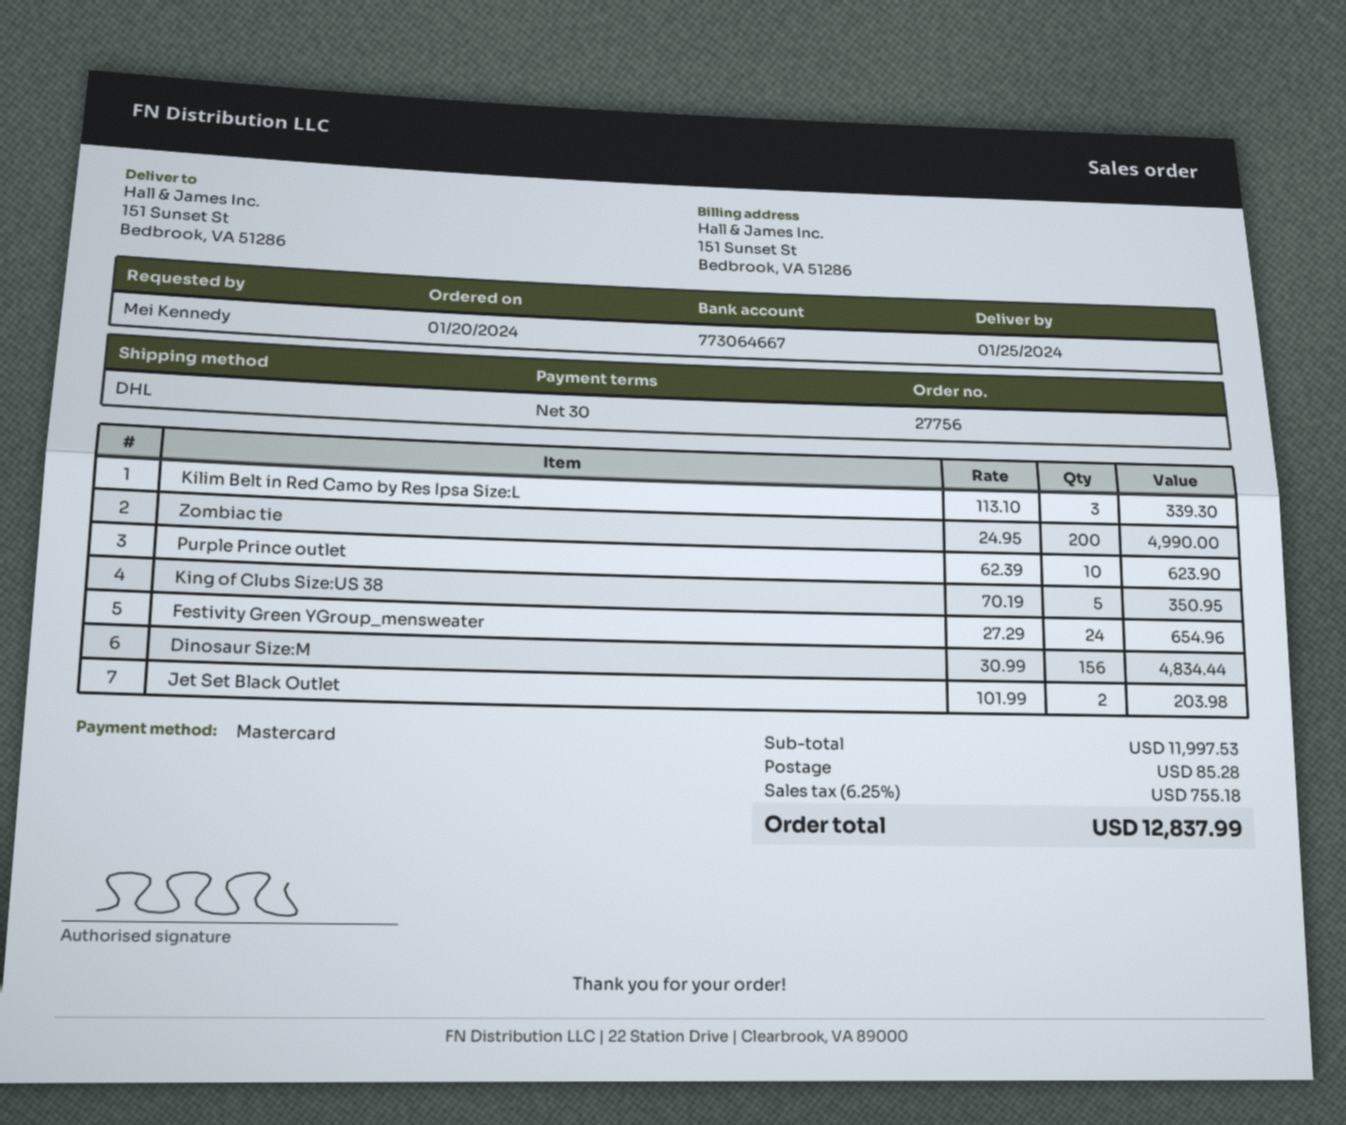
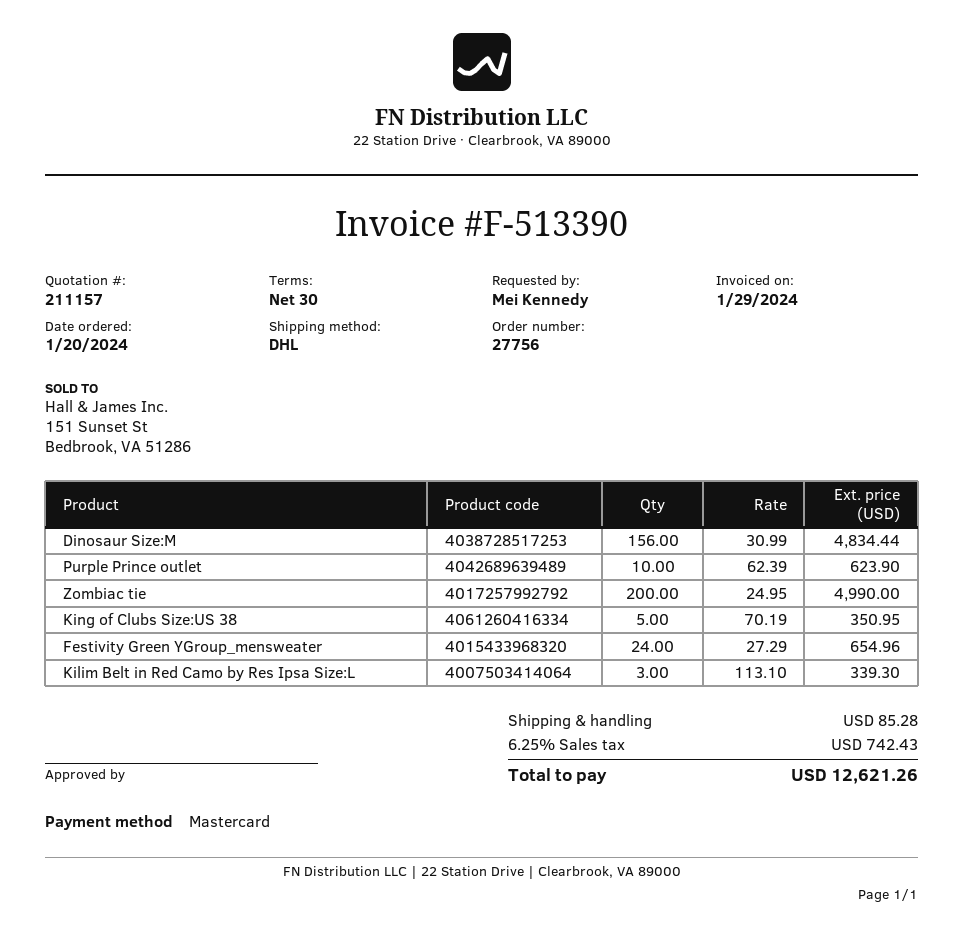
Jet Set Black Outlet: 2 x 101.99 = 203.98 -> none
tax: 6.25% = 755.18 -> 6.25% = 742.43
total: 12837.99 -> 12621.26

